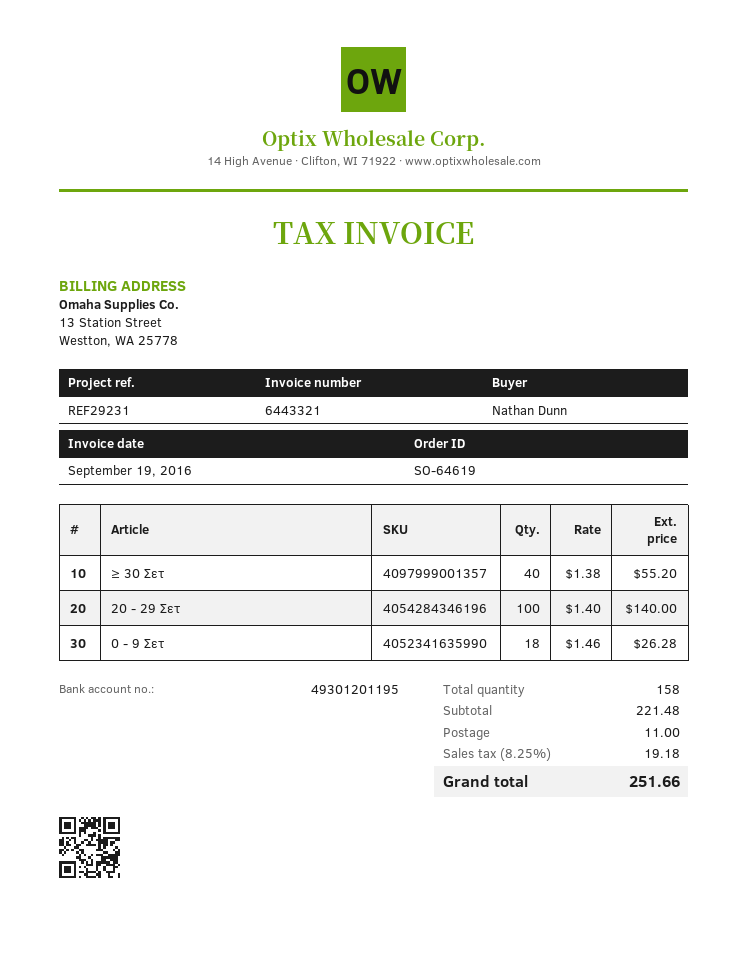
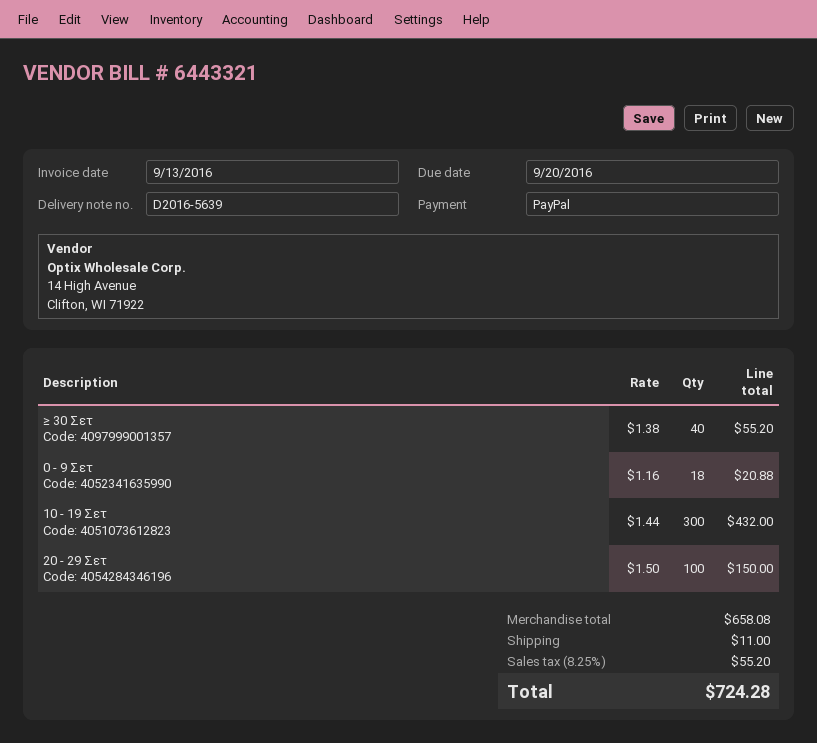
invoice date: 2016-09-19 -> 2016-09-13
20 - 29 Σετ: 100 x 1.40 = 140.00 -> 100 x 1.50 = 150.00
0 - 9 Σετ: 18 x 1.46 = 26.28 -> 18 x 1.16 = 20.88
10 - 19 Σετ: none -> 300 x 1.44 = 432.00
subtotal: 221.48 -> 658.08
tax: 8.25% = 19.18 -> 8.25% = 55.20
total: 251.66 -> 724.28

